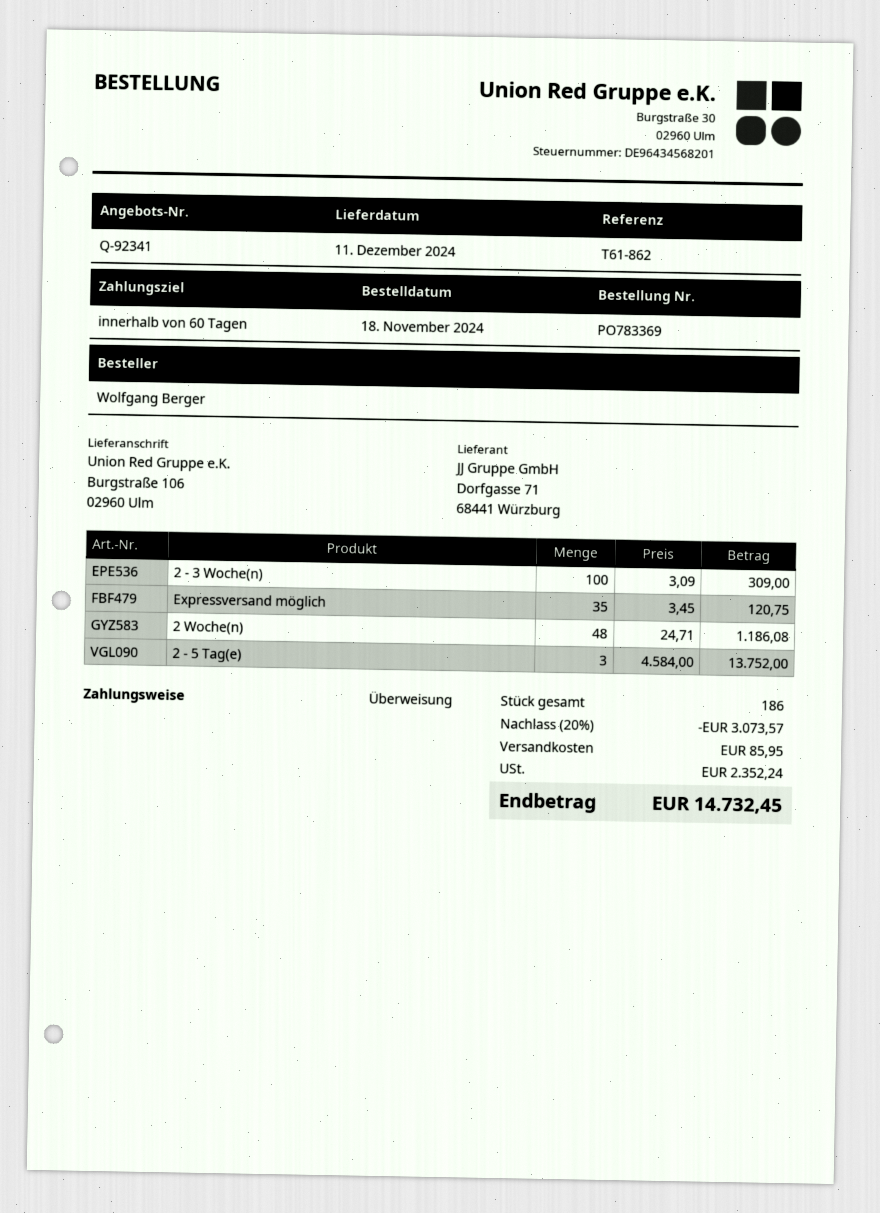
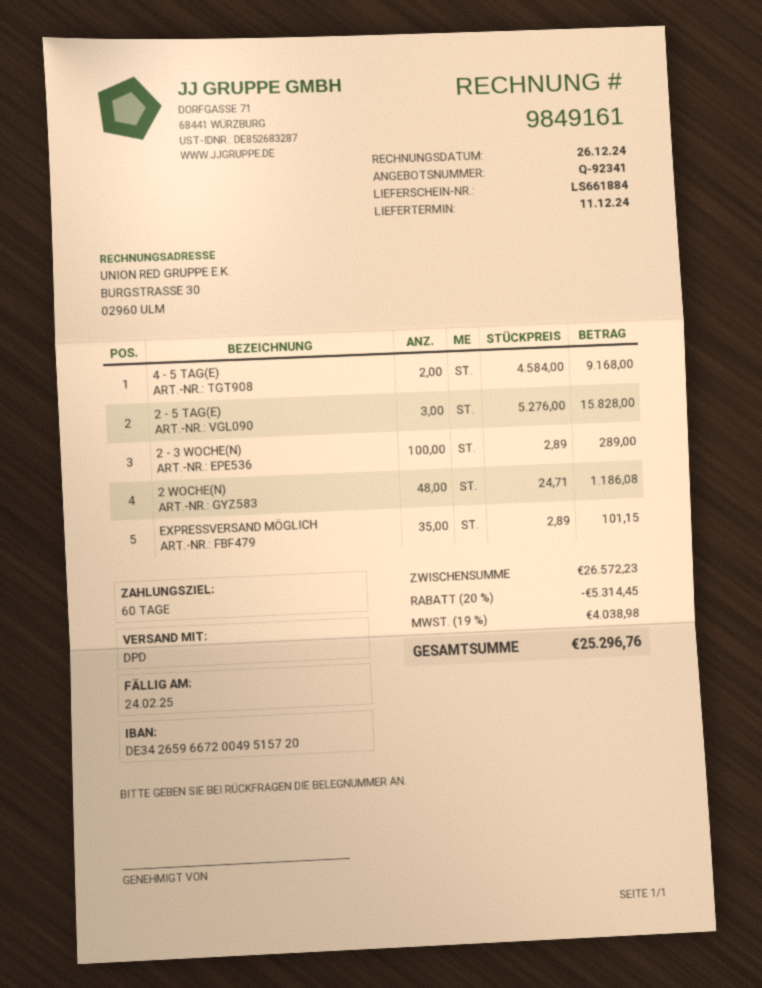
2 - 3 Woche(n): 100 x 3.09 = 309.00 -> 100 x 2.89 = 289.00
Expressversand möglich: 35 x 3.45 = 120.75 -> 35 x 2.89 = 101.15
2 - 5 Tag(e): 3 x 4584.00 = 13752.00 -> 3 x 5276.00 = 15828.00
4 - 5 TAG(E): none -> 2 x 4584.00 = 9168.00
discount: 20% = 3073.57 -> 20% = 5314.45
shipping: 85.95 -> none
tax: 2352.24 -> 4038.98
total: 14732.45 -> 25296.76

